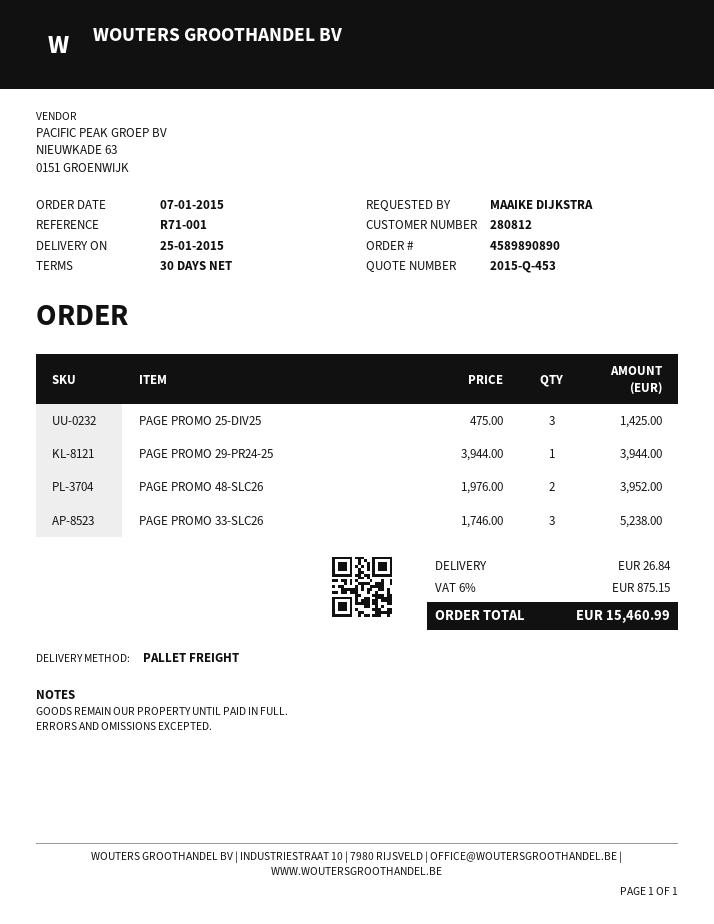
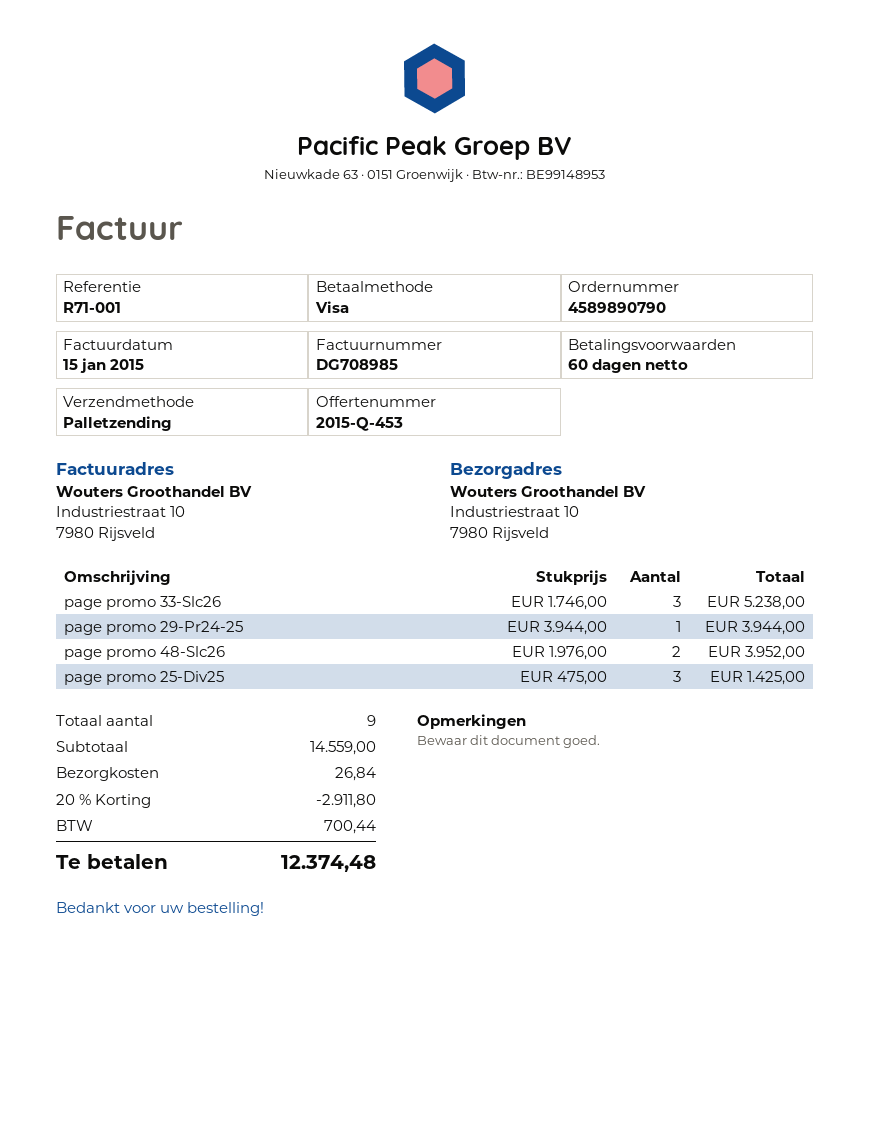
order number: 4589890890 -> 4589890790
payment terms: 30 days -> 60 days
discount: none -> 20% = 2911.80
tax: 875.15 -> 700.44
total: 15460.99 -> 12374.48

